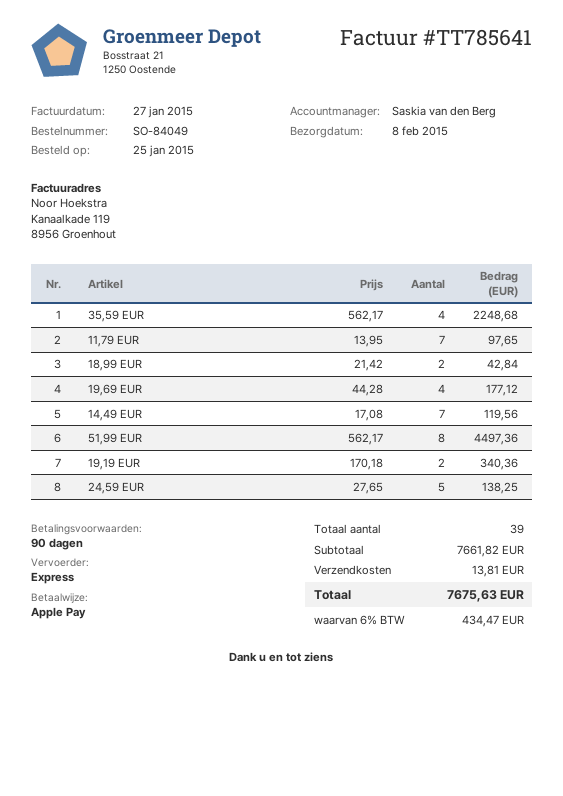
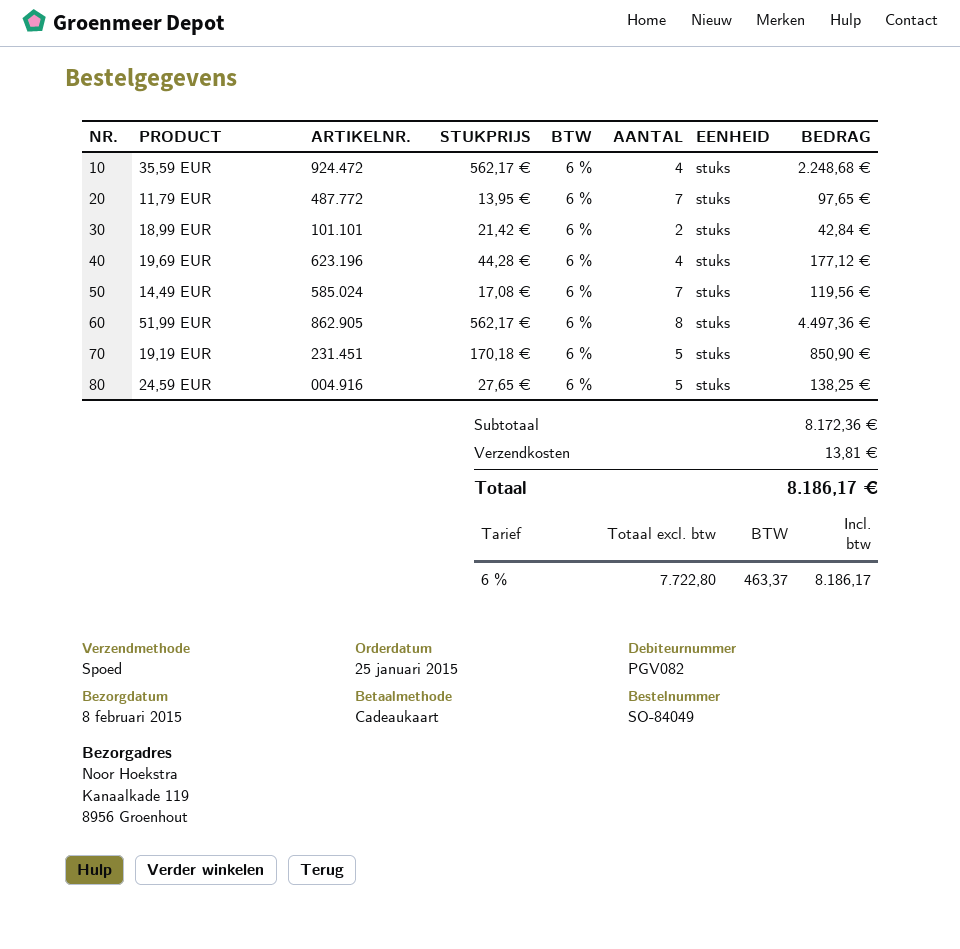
payment method: Apple Pay -> gift card
19,19 EUR: 2 x 170.18 = 340.36 -> 5 x 170.18 = 850.90
subtotal: 7661.82 -> 8172.36
tax: 6% = 434.47 -> 6% = 463.37
total: 7675.63 -> 8186.17

